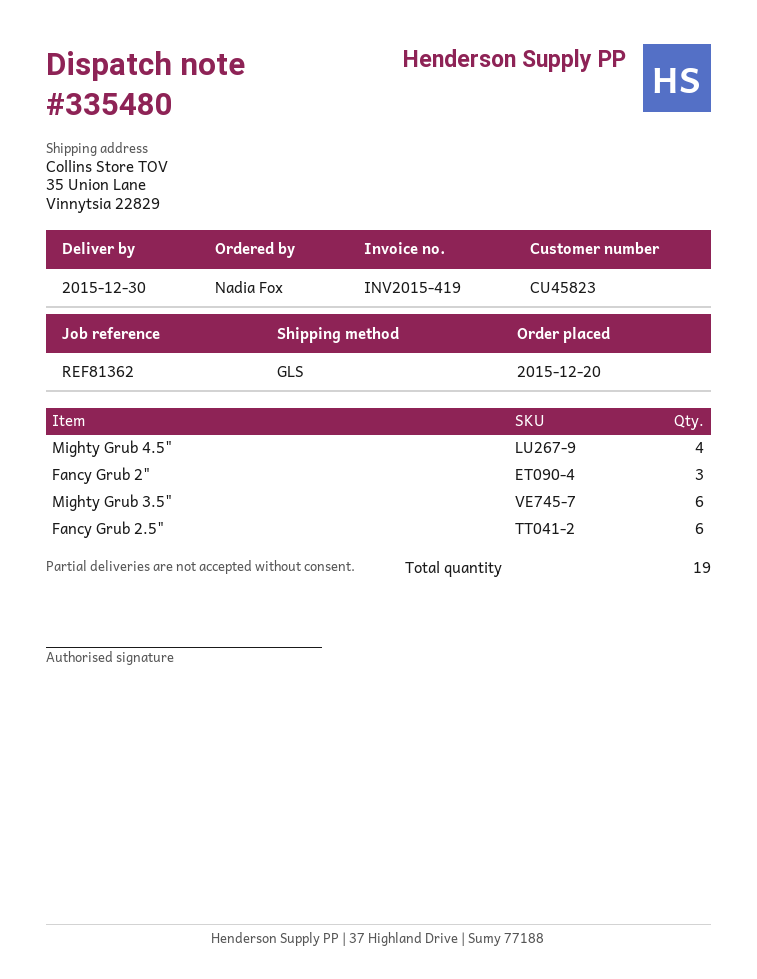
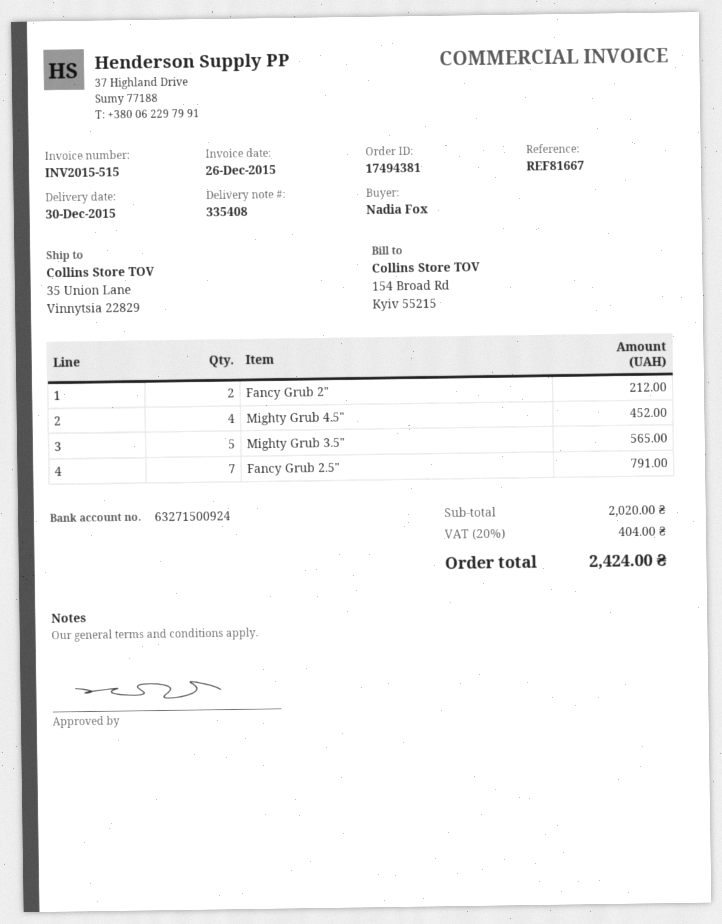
delivery note number: 335480 -> 335408
invoice number: INV2015-419 -> INV2015-515
reference: REF81362 -> REF81667
Fancy Grub 2": 3 -> 2
Mighty Grub 3.5": 6 -> 5
Fancy Grub 2.5": 6 -> 7

